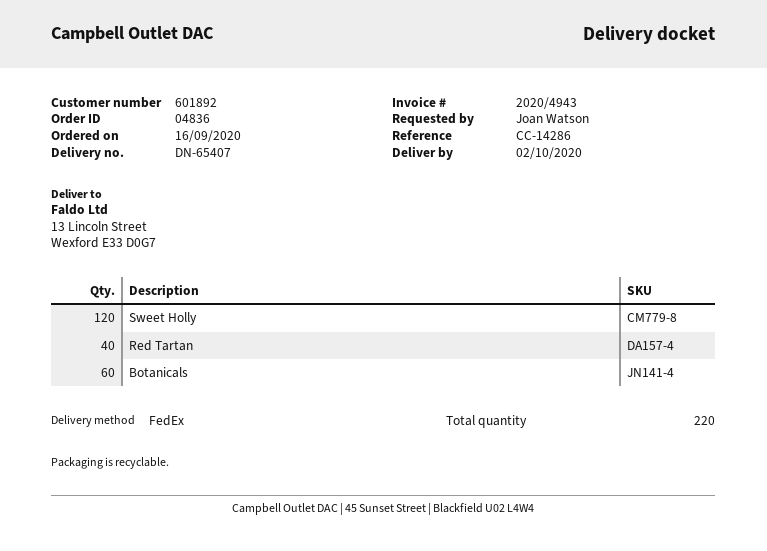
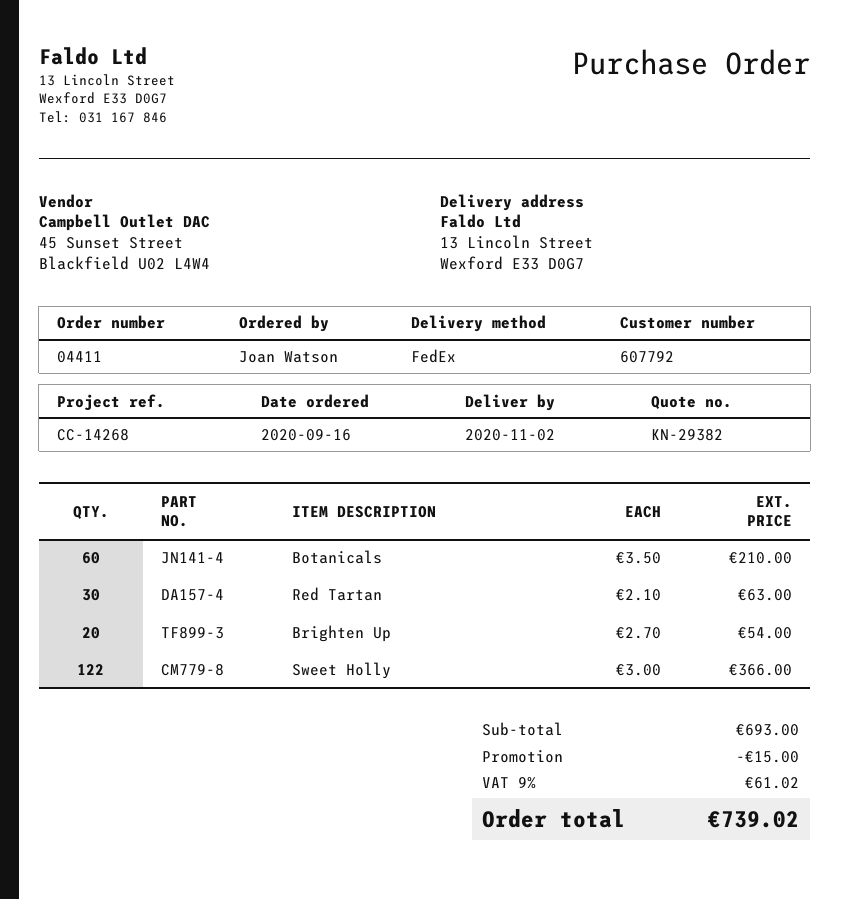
order number: 04836 -> 04411
delivery date: 2020-10-02 -> 2020-11-02
customer number: 601892 -> 607792
reference: CC-14286 -> CC-14268
Sweet Holly: 120 -> 122
Red Tartan: 40 -> 30
Brighten Up: none -> 20

